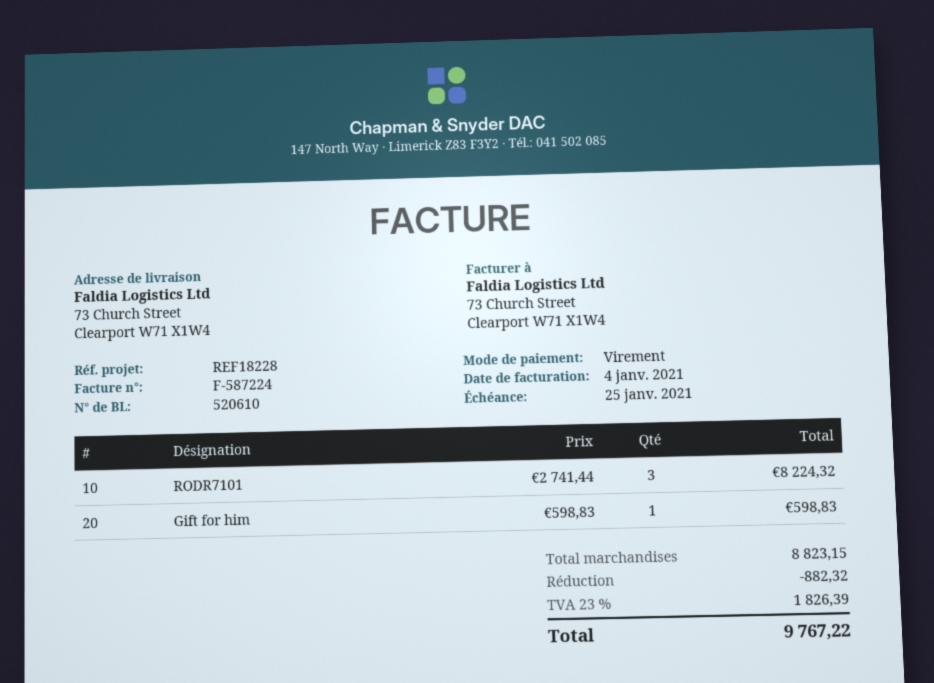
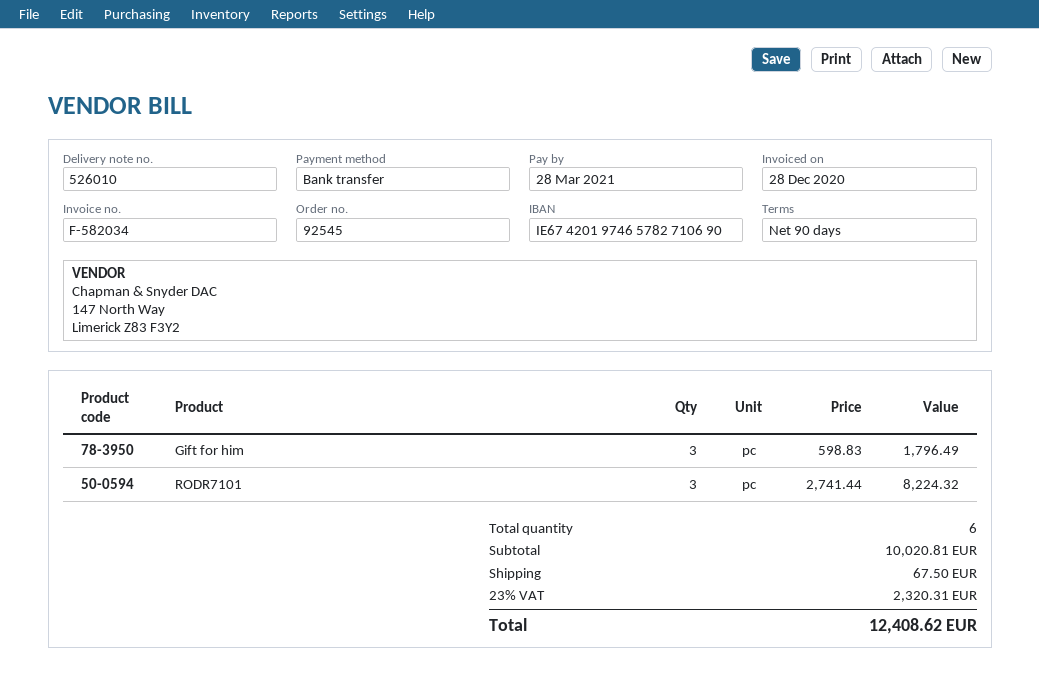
delivery note number: 520610 -> 526010
invoice number: F-587224 -> F-582034
invoice date: 2021-01-04 -> 2020-12-28
due date: 2021-01-25 -> 2021-03-28
Gift for him: 1 x 598.83 = 598.83 -> 3 x 598.83 = 1796.49
subtotal: 8823.15 -> 10020.81
discount: 882.32 -> none
shipping: none -> 67.50
tax: 23% = 1826.39 -> 23% = 2320.31
total: 9767.22 -> 12408.62

